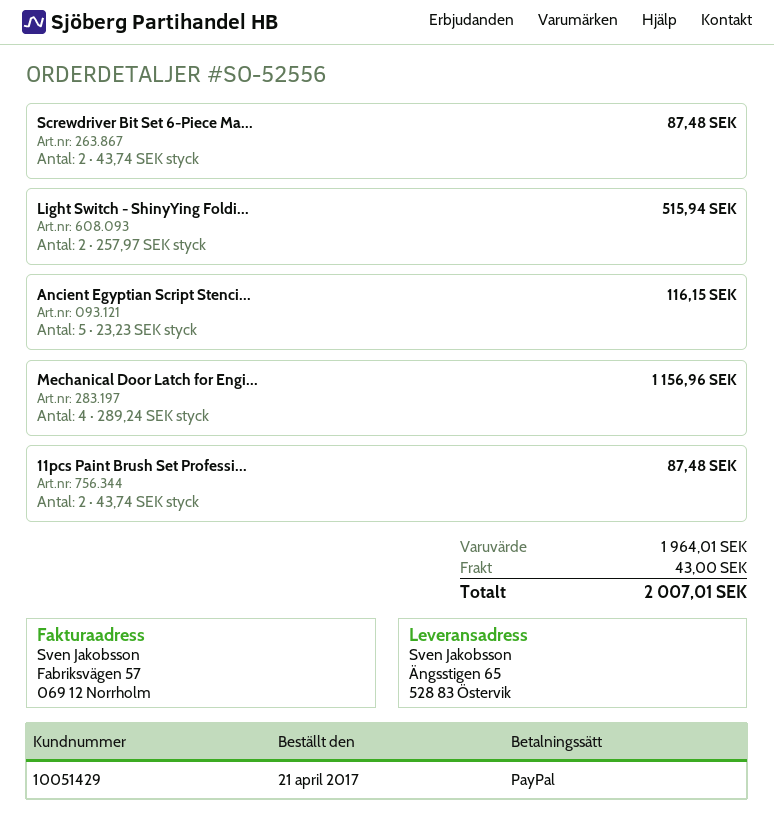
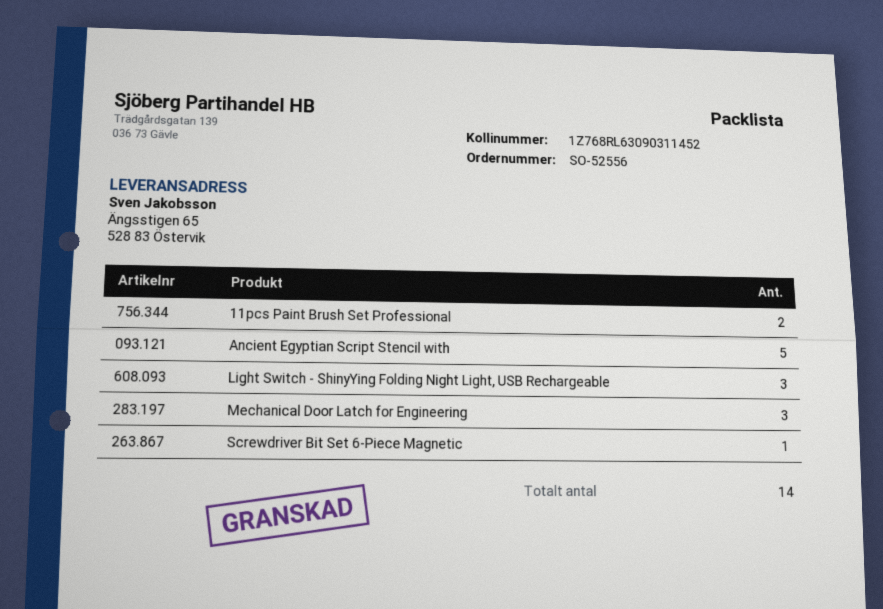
Screwdriver Bit Set 6-Piece Ma...: 2 -> 1
Light Switch - ShinyYing Foldi...: 2 -> 3
Mechanical Door Latch for Engi...: 4 -> 3

